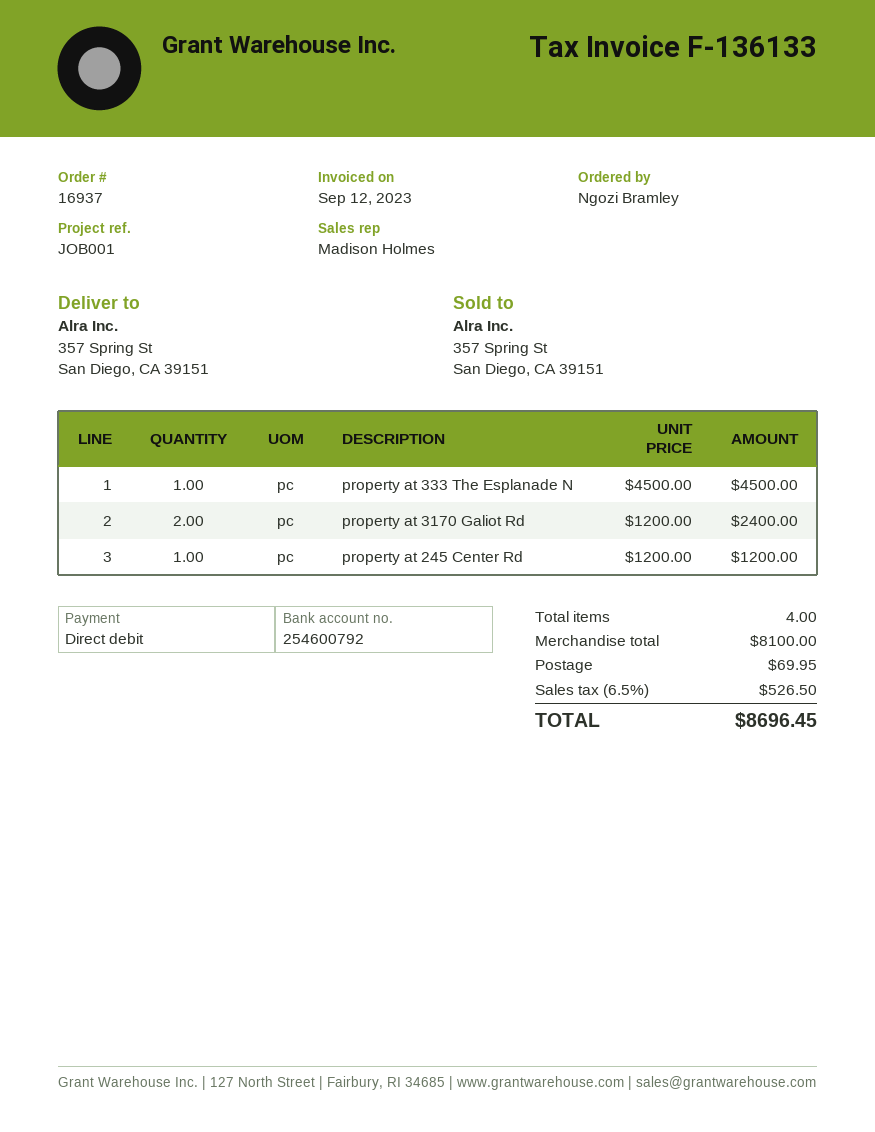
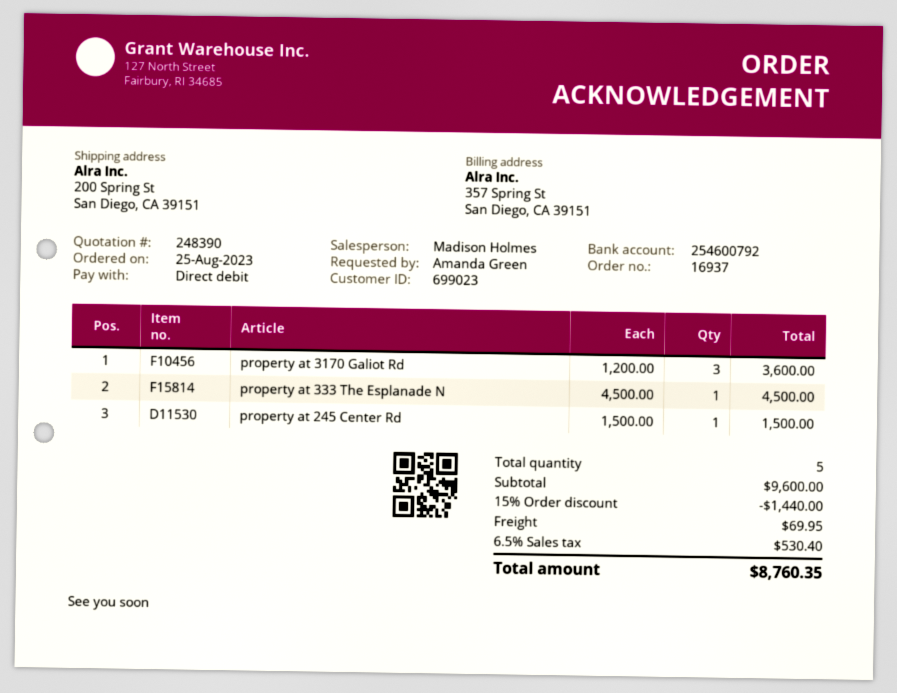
ordered by: Ngozi Bramley -> Amanda Green
ship to: 357 Spring St, San Diego, CA 39151 -> 200 Spring St, San Diego, CA 39151
property at 3170 Galiot Rd: 2 x 1200.00 = 2400.00 -> 3 x 1200.00 = 3600.00
property at 245 Center Rd: 1 x 1200.00 = 1200.00 -> 1 x 1500.00 = 1500.00
total quantity: 4 -> 5
subtotal: 8100.00 -> 9600.00
discount: none -> 15% = 1440.00
tax: 6.5% = 526.50 -> 6.5% = 530.40
total: 8696.45 -> 8760.35

